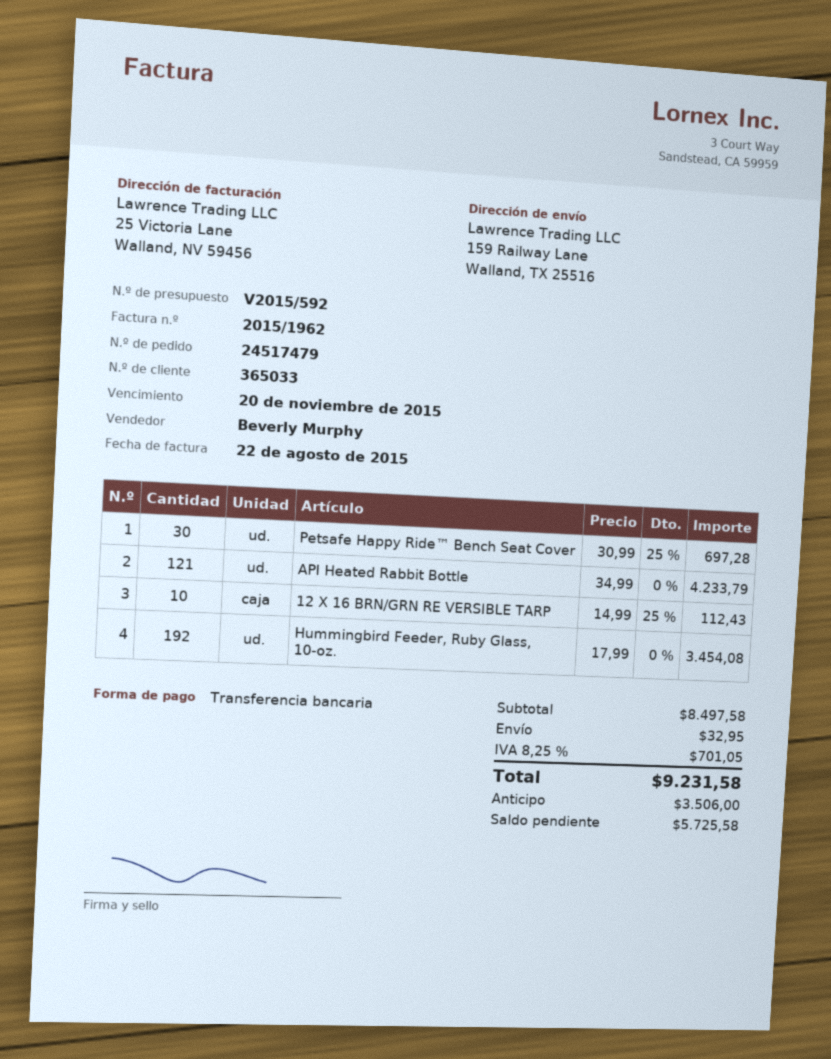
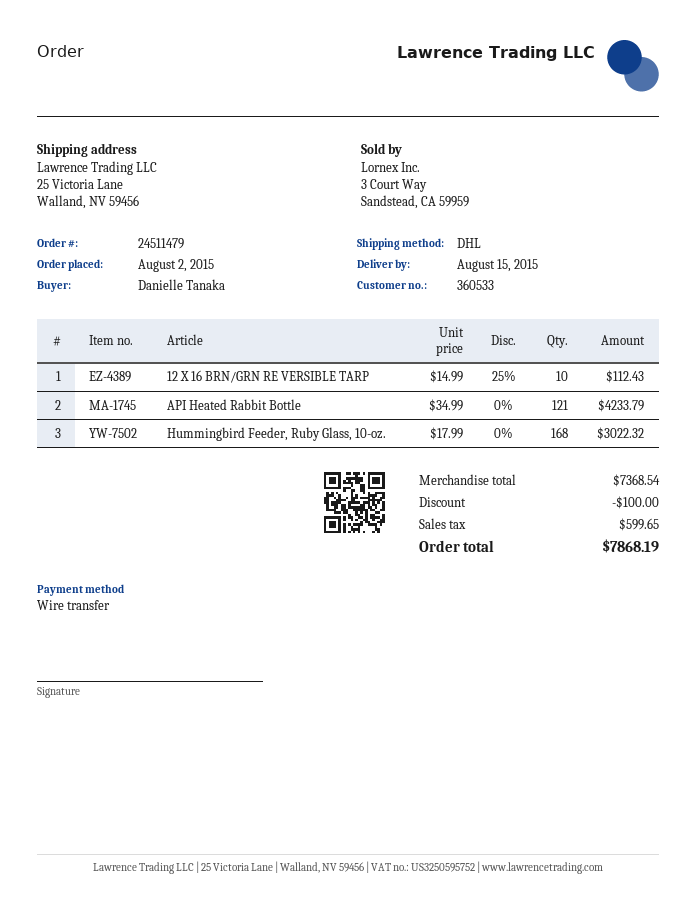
order number: 24517479 -> 24511479
customer number: 365033 -> 360533
ship to: 159 Railway Lane, Walland, TX 25516 -> 25 Victoria Lane, Walland, NV 59456
Petsafe Happy Ride™ Bench Seat Cover: 30 x 30.99 - 25% = 697.28 -> none
Hummingbird Feeder, Ruby Glass, 10-oz.: 192 x 17.99 = 3454.08 -> 168 x 17.99 = 3022.32
subtotal: 8497.58 -> 7368.54
discount: none -> 100.00
shipping: 32.95 -> none
tax: 701.05 -> 599.65
total: 9231.58 -> 7868.19

